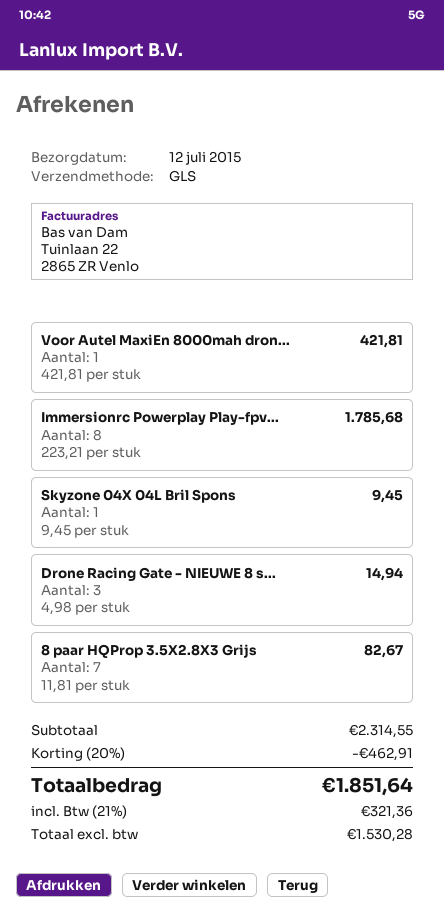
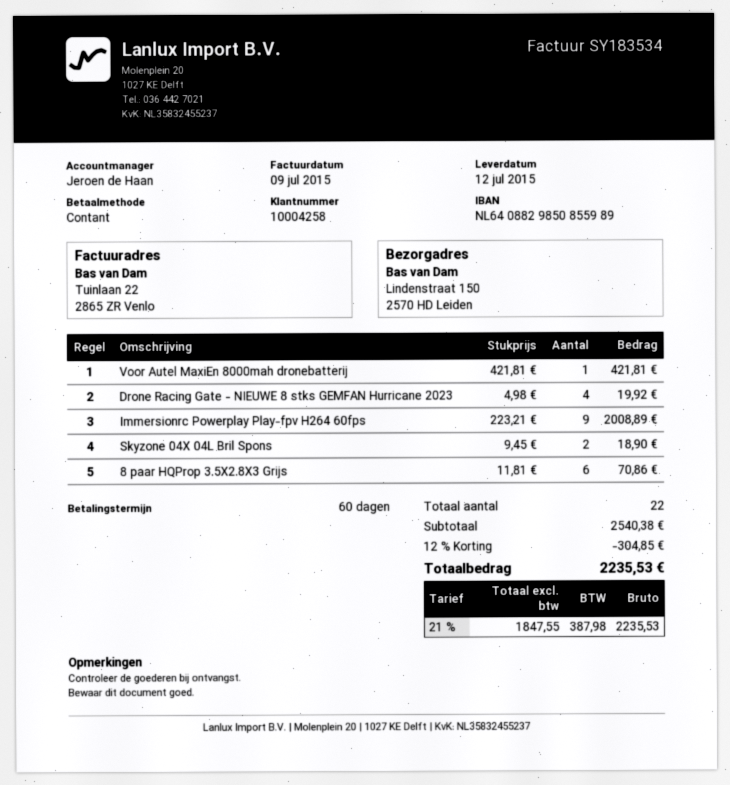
Immersionrc Powerplay Play-fpv...: 8 x 223.21 = 1785.68 -> 9 x 223.21 = 2008.89
Skyzone 04X 04L Bril Spons: 1 x 9.45 = 9.45 -> 2 x 9.45 = 18.90
Drone Racing Gate - NIEUWE 8 s...: 3 x 4.98 = 14.94 -> 4 x 4.98 = 19.92
8 paar HQProp 3.5X2.8X3 Grijs: 7 x 11.81 = 82.67 -> 6 x 11.81 = 70.86
subtotal: 2314.55 -> 2540.38
discount: 20% = 462.91 -> 12% = 304.85
net: 1530.28 -> 1847.55
tax: 21% = 321.36 -> 21% = 387.98
total: 1851.64 -> 2235.53

